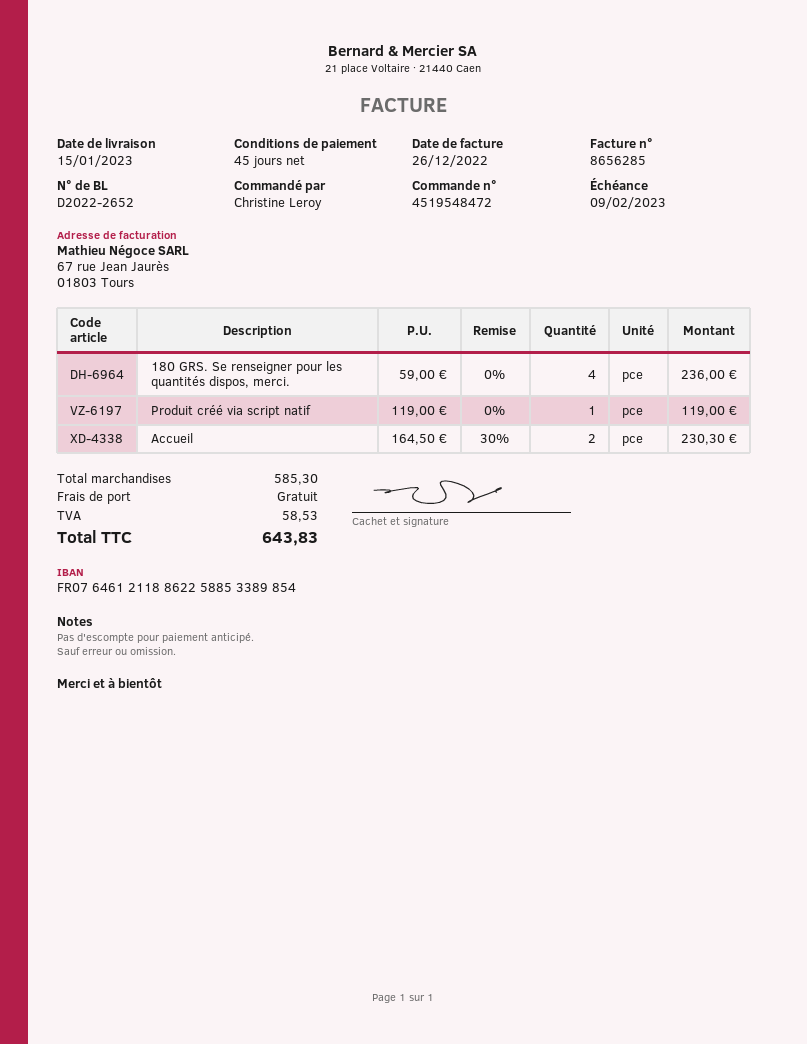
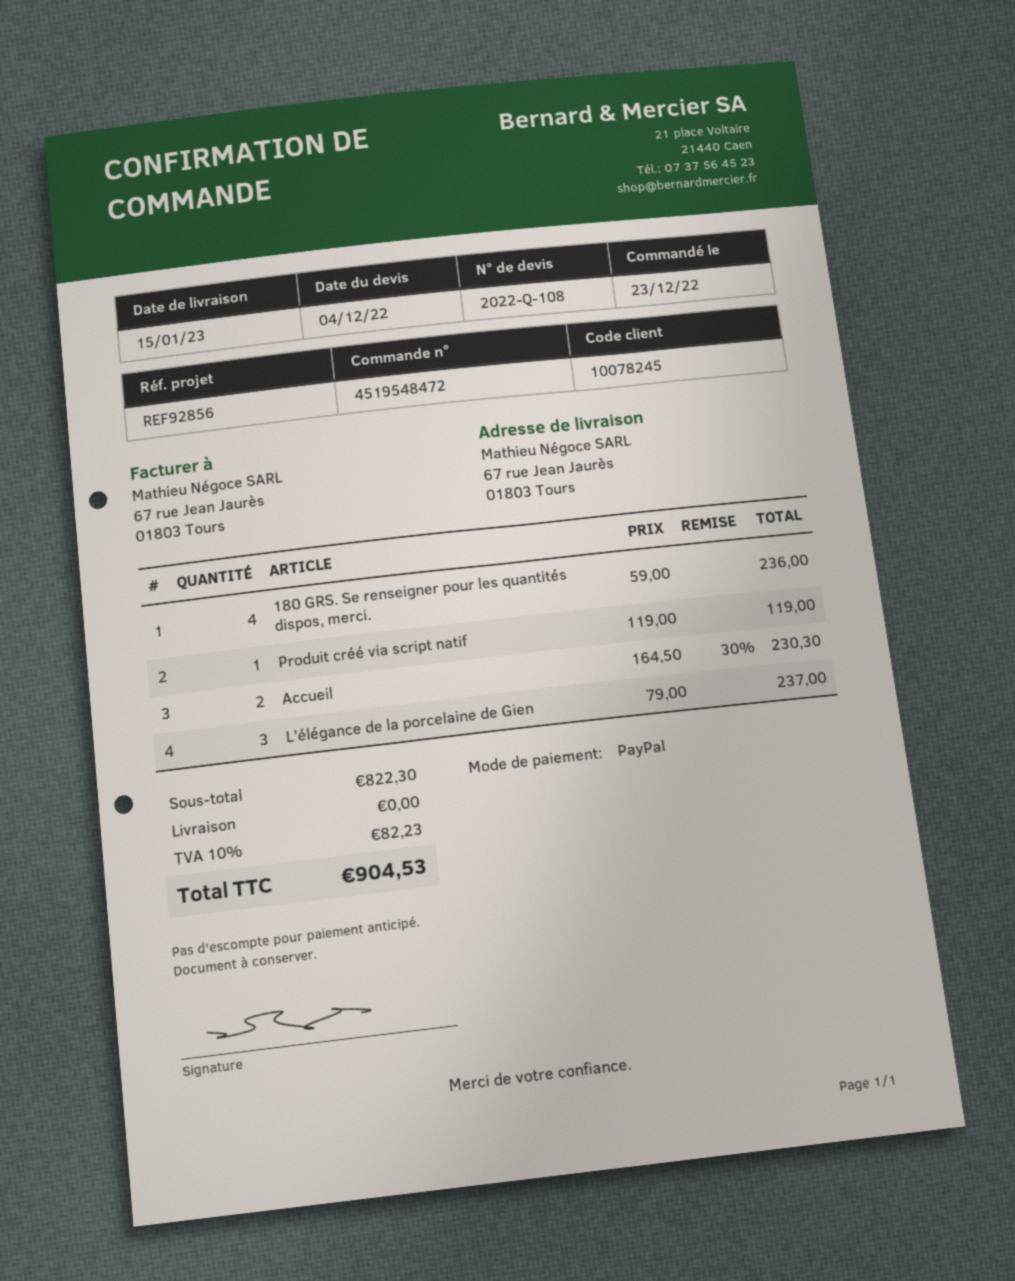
L'élégance de la porcelaine de Gien: none -> 3 x 79.00 = 237.00
subtotal: 585.30 -> 822.30
tax: 58.53 -> 82.23
total: 643.83 -> 904.53

